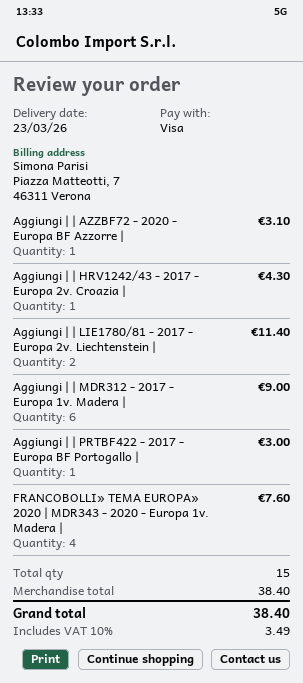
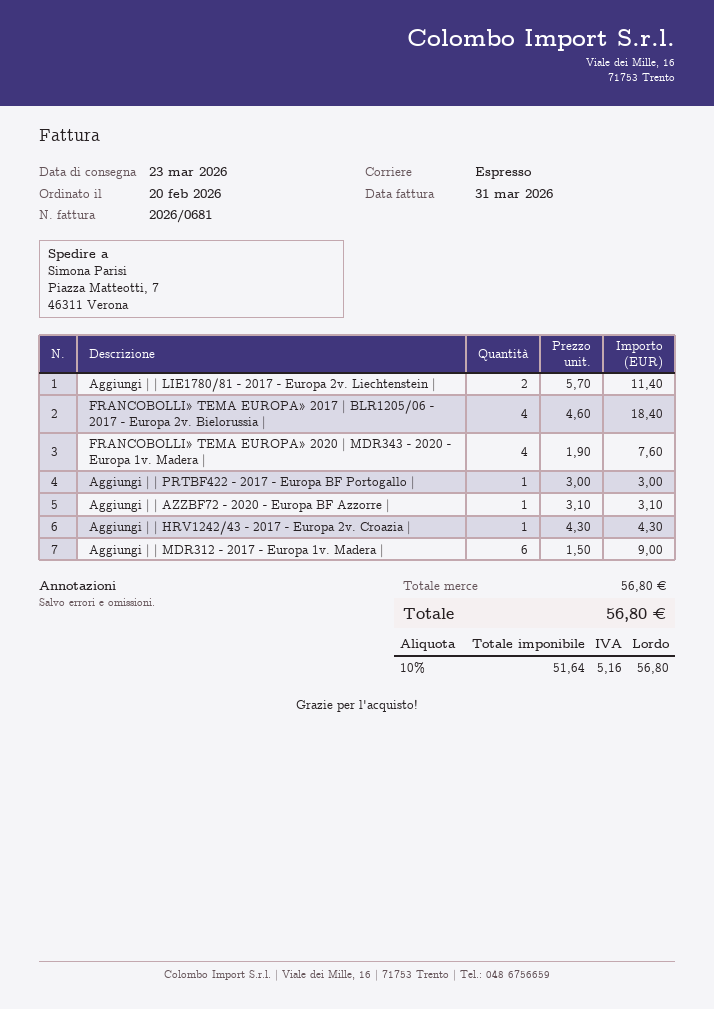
FRANCOBOLLI» TEMA EUROPA» 2017 | BLR1205/06 - 2017 - Europa 2v. Bielorussia |: none -> 4 for 18.40
subtotal: 38.40 -> 56.80
tax: 10% = 3.49 -> 10% = 5.16
total: 38.40 -> 56.80

